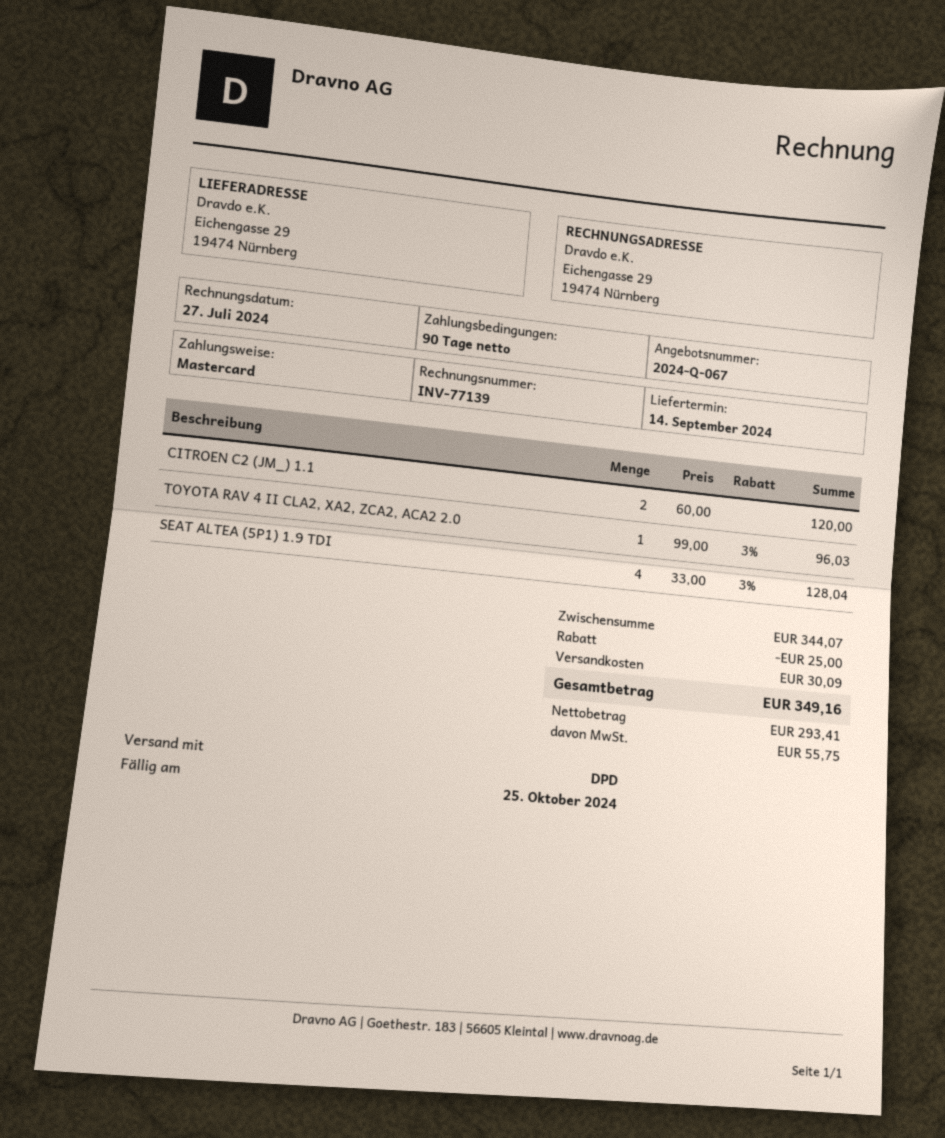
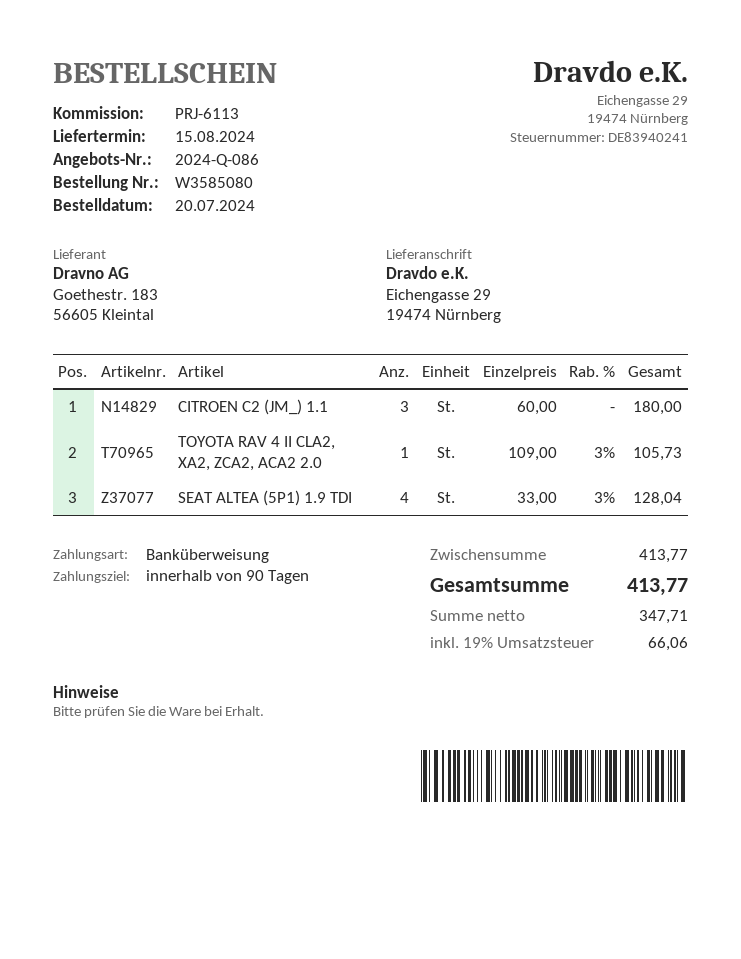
quote number: 2024-Q-067 -> 2024-Q-086
delivery date: 2024-09-14 -> 2024-08-15
payment method: Mastercard -> bank transfer
CITROEN C2 (JM_) 1.1: 2 x 60.00 = 120.00 -> 3 x 60.00 = 180.00
TOYOTA RAV 4 II CLA2, XA2, ZCA2, ACA2 2.0: 1 x 99.00 - 3% = 96.03 -> 1 x 109.00 - 3% = 105.73
subtotal: 344.07 -> 413.77
discount: 25.00 -> none
shipping: 30.09 -> none
net: 293.41 -> 347.71
tax: 55.75 -> 66.06
total: 349.16 -> 413.77

